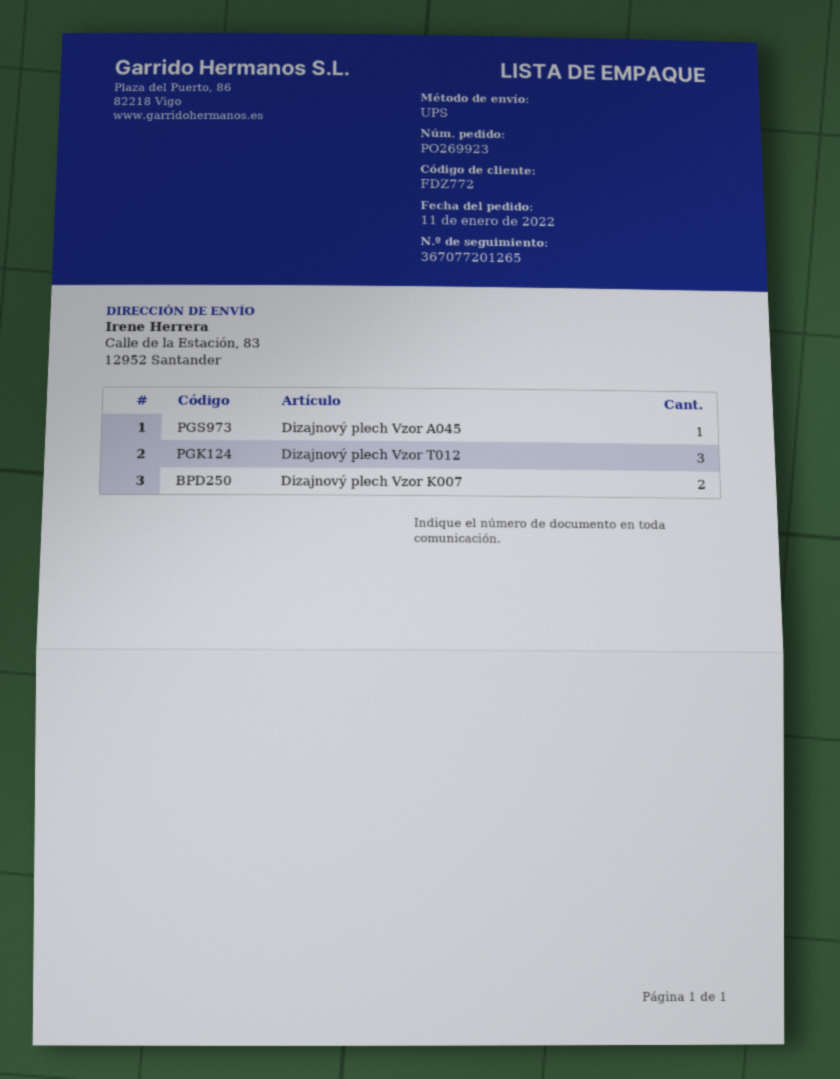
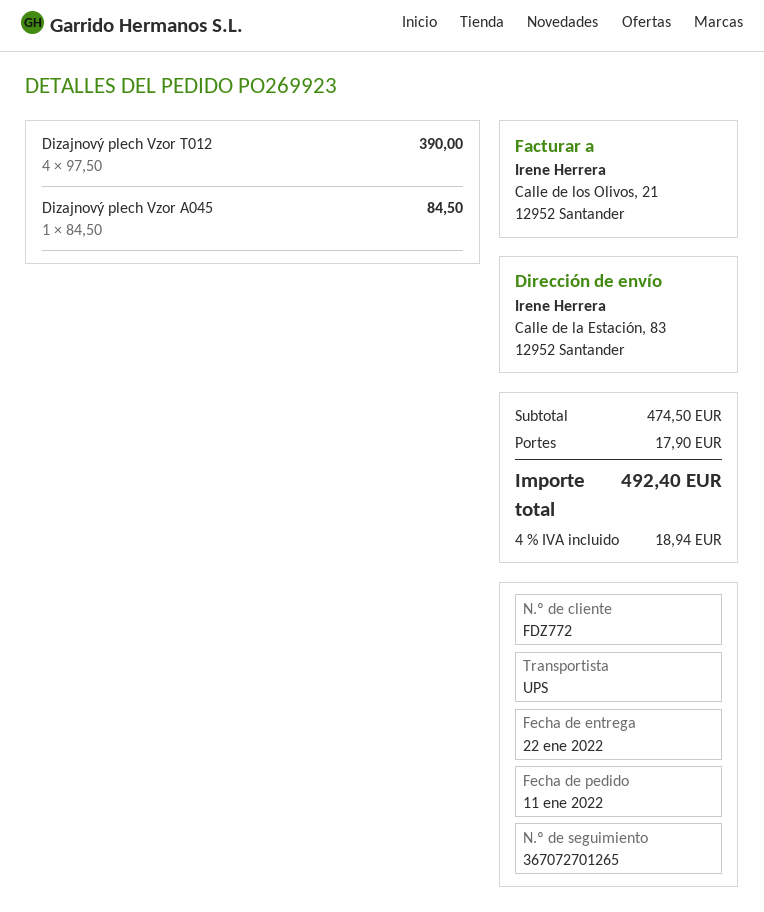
tracking number: 367077201265 -> 367072701265
Dizajnový plech Vzor T012: 3 -> 4
Dizajnový plech Vzor K007: 2 -> none

